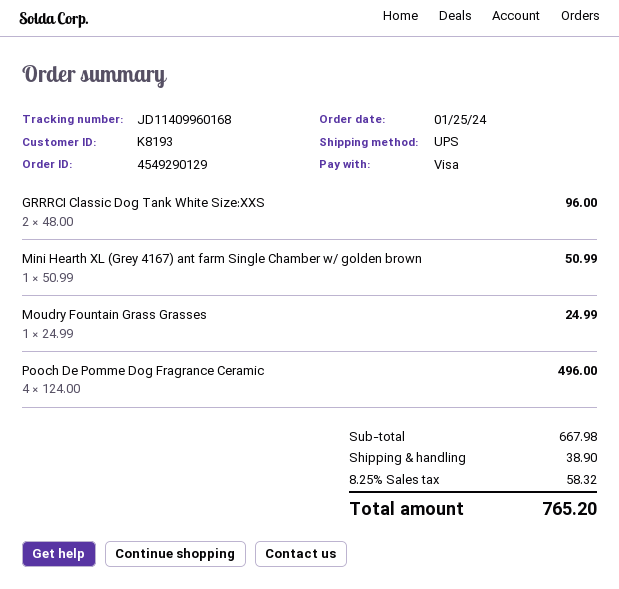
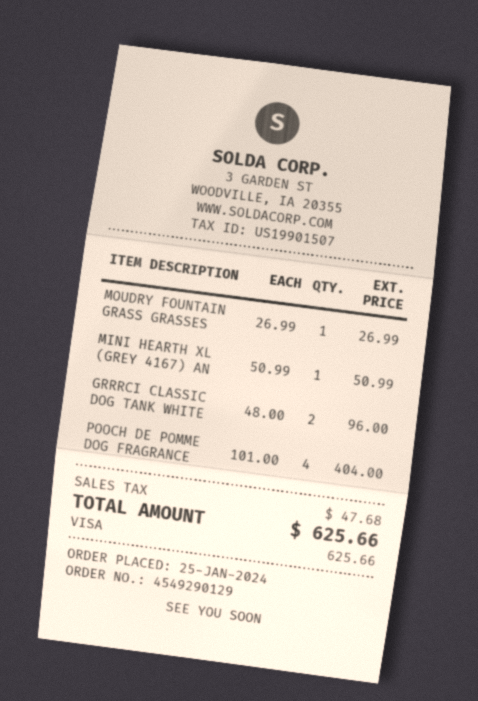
Moudry Fountain Grass Grasses: 1 x 24.99 = 24.99 -> 1 x 26.99 = 26.99
Pooch De Pomme Dog Fragrance Ceramic: 4 x 124.00 = 496.00 -> 4 x 101.00 = 404.00
shipping: 38.90 -> none
tax: 58.32 -> 47.68
total: 765.20 -> 625.66

